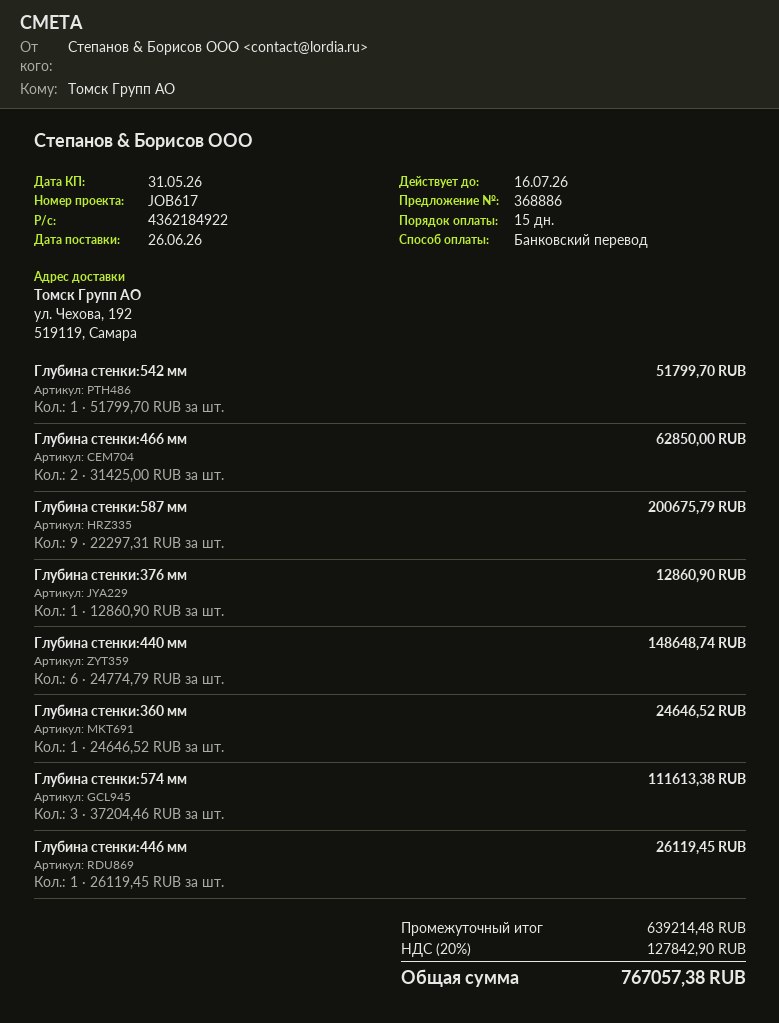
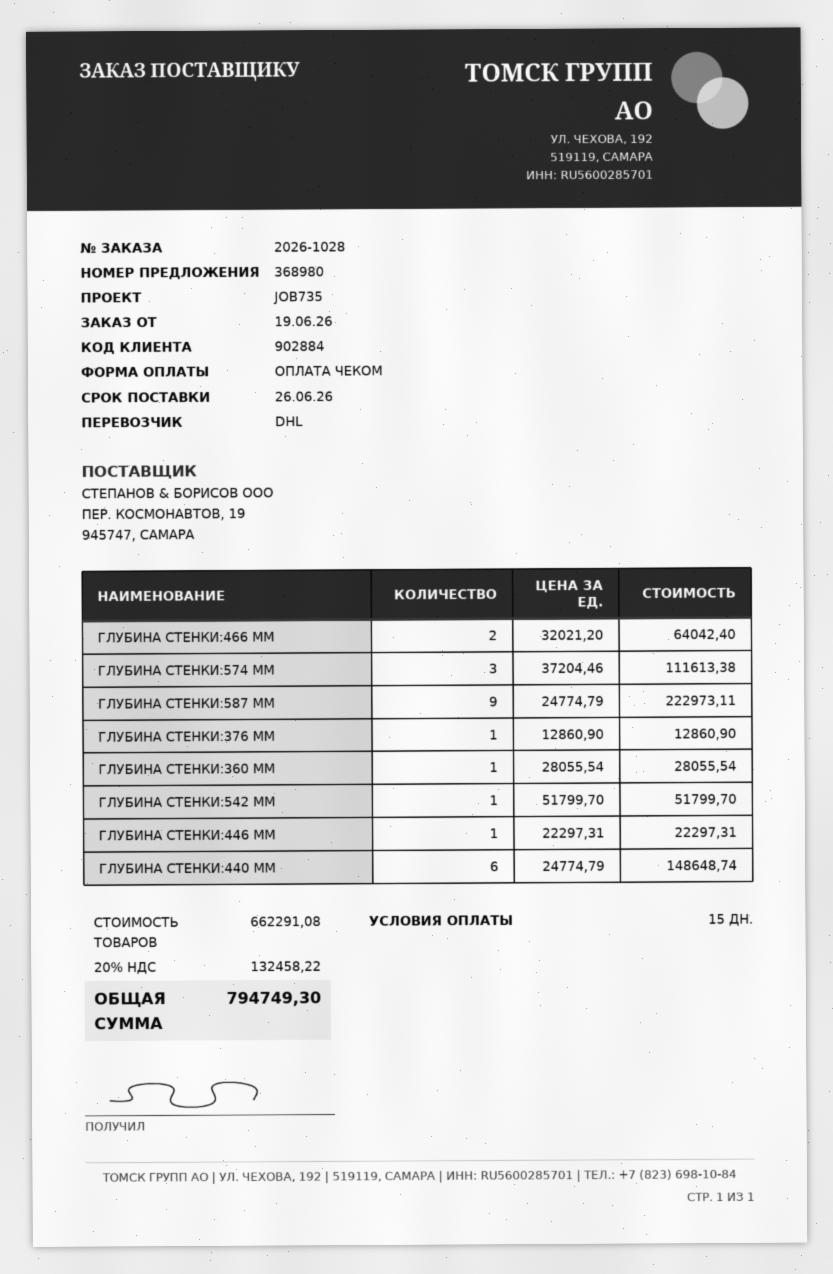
quote number: 368886 -> 368980
reference: JOB617 -> JOB735
payment method: bank transfer -> cheque
Глубина стенки:466 мм: 2 x 31425.00 = 62850.00 -> 2 x 32021.20 = 64042.40
Глубина стенки:587 мм: 9 x 22297.31 = 200675.79 -> 9 x 24774.79 = 222973.11
Глубина стенки:360 мм: 1 x 24646.52 = 24646.52 -> 1 x 28055.54 = 28055.54
Глубина стенки:446 мм: 1 x 26119.45 = 26119.45 -> 1 x 22297.31 = 22297.31
subtotal: 639214.48 -> 662291.08
tax: 20% = 127842.90 -> 20% = 132458.22
total: 767057.38 -> 794749.30

